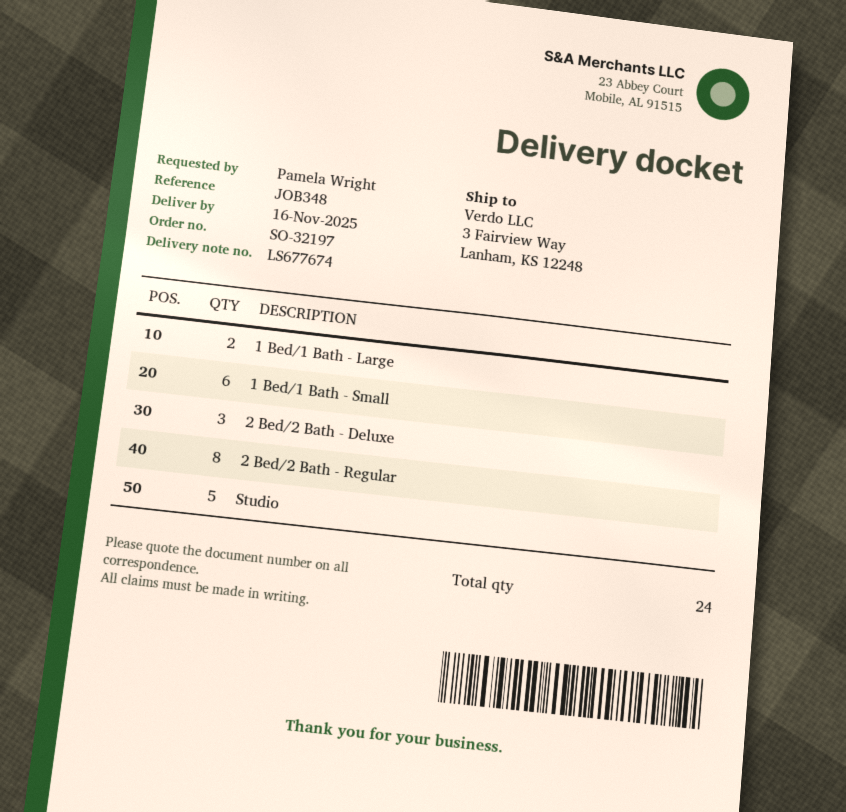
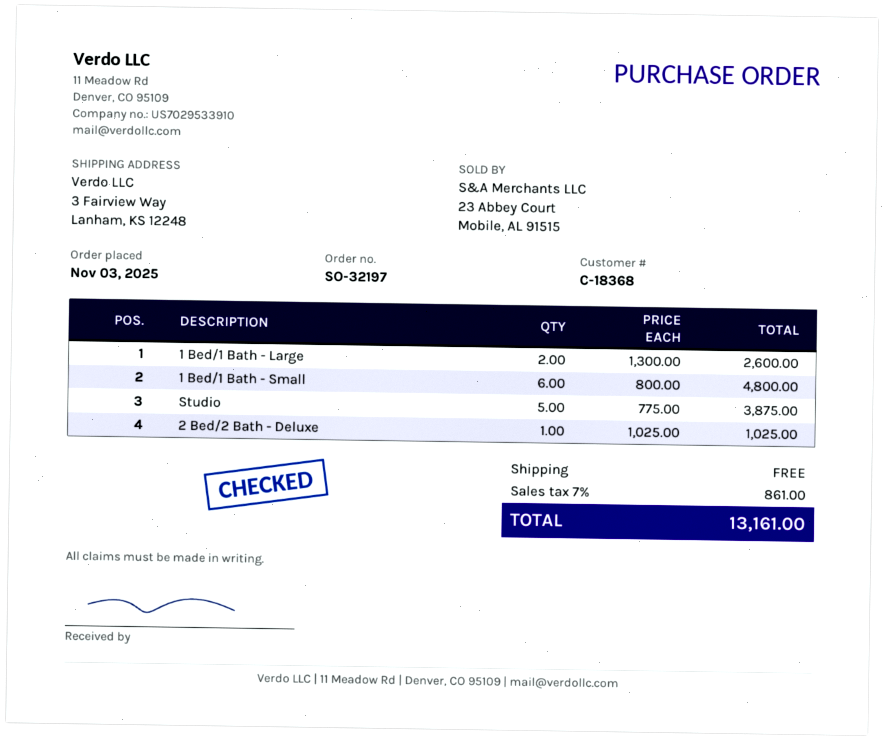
2 Bed/2 Bath - Deluxe: 3 -> 1
2 Bed/2 Bath - Regular: 8 -> none

